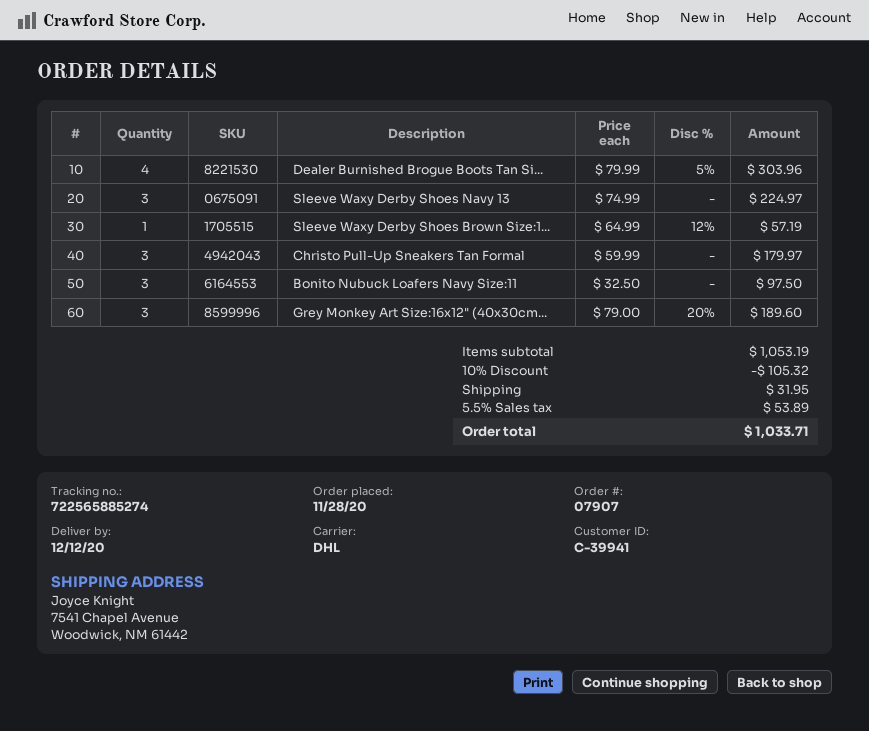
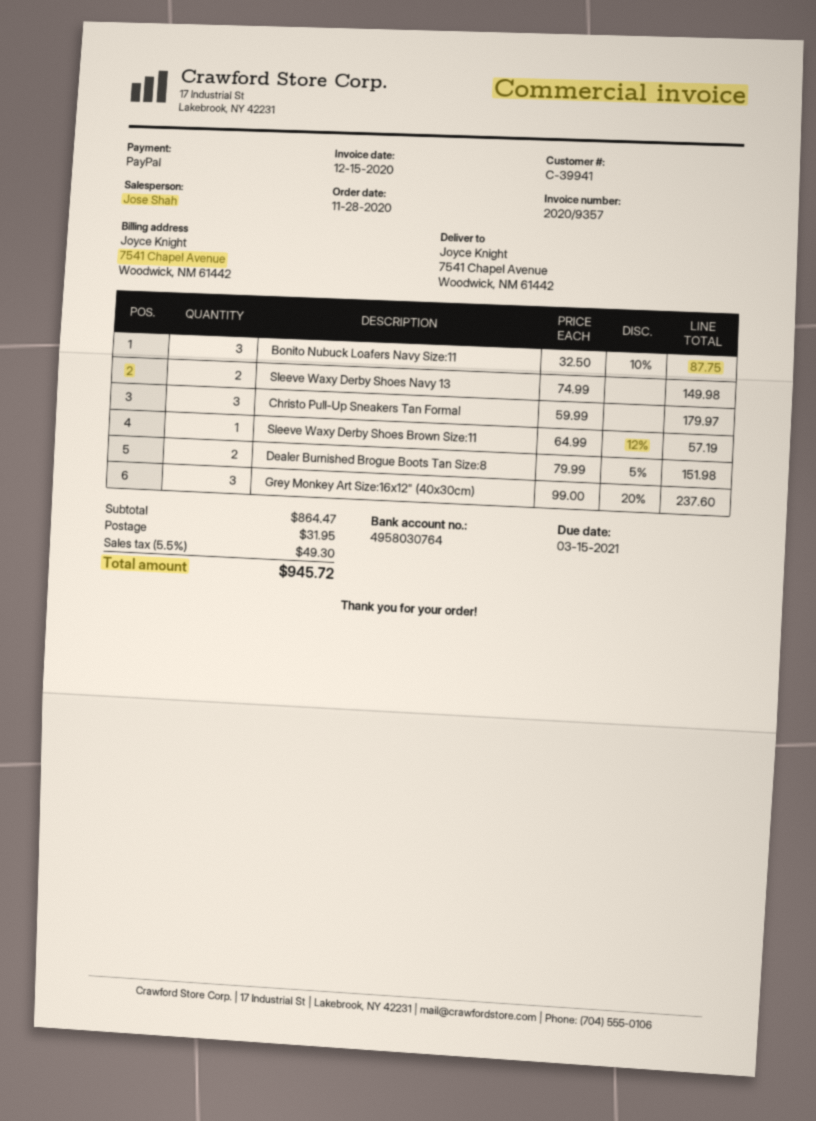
Dealer Burnished Brogue Boots Tan Si...: 4 x 79.99 - 5% = 303.96 -> 2 x 79.99 - 5% = 151.98
Sleeve Waxy Derby Shoes Navy 13: 3 x 74.99 = 224.97 -> 2 x 74.99 = 149.98
Bonito Nubuck Loafers Navy Size:11: 3 x 32.50 = 97.50 -> 3 x 32.50 - 10% = 87.75
Grey Monkey Art Size:16x12" (40x30cm...: 3 x 79.00 - 20% = 189.60 -> 3 x 99.00 - 20% = 237.60
subtotal: 1053.19 -> 864.47
discount: 10% = 105.32 -> none
tax: 5.5% = 53.89 -> 5.5% = 49.30
total: 1033.71 -> 945.72

